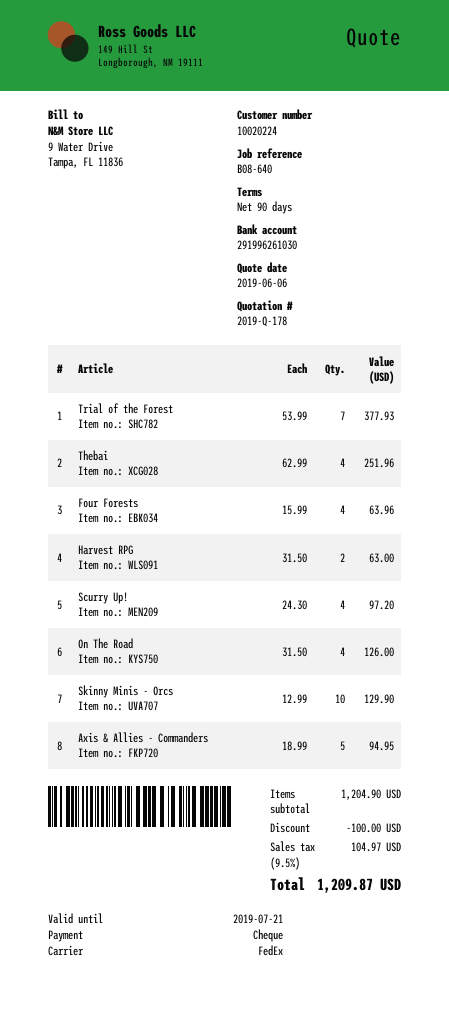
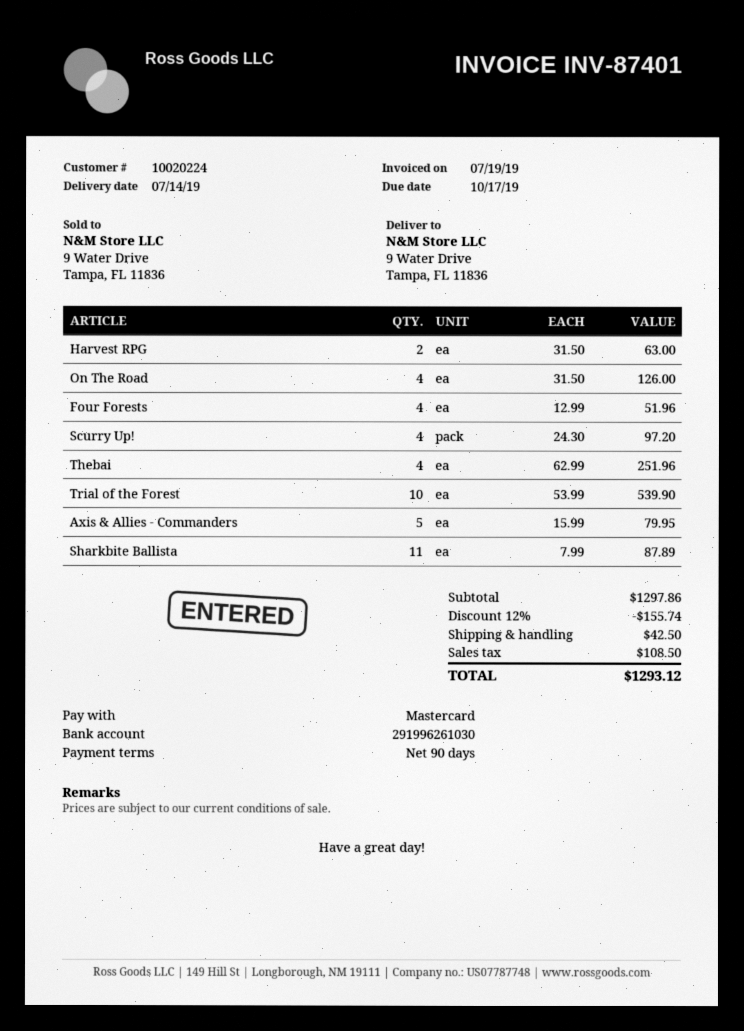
payment method: cheque -> Mastercard
Trial of the Forest: 7 x 53.99 = 377.93 -> 10 x 53.99 = 539.90
Four Forests: 4 x 15.99 = 63.96 -> 4 x 12.99 = 51.96
Skinny Minis - Orcs: 10 x 12.99 = 129.90 -> none
Axis & Allies - Commanders: 5 x 18.99 = 94.95 -> 5 x 15.99 = 79.95
Sharkbite Ballista: none -> 11 x 7.99 = 87.89
subtotal: 1204.90 -> 1297.86
discount: 100.00 -> 155.74
shipping: none -> 42.50
tax: 104.97 -> 108.50
total: 1209.87 -> 1293.12

